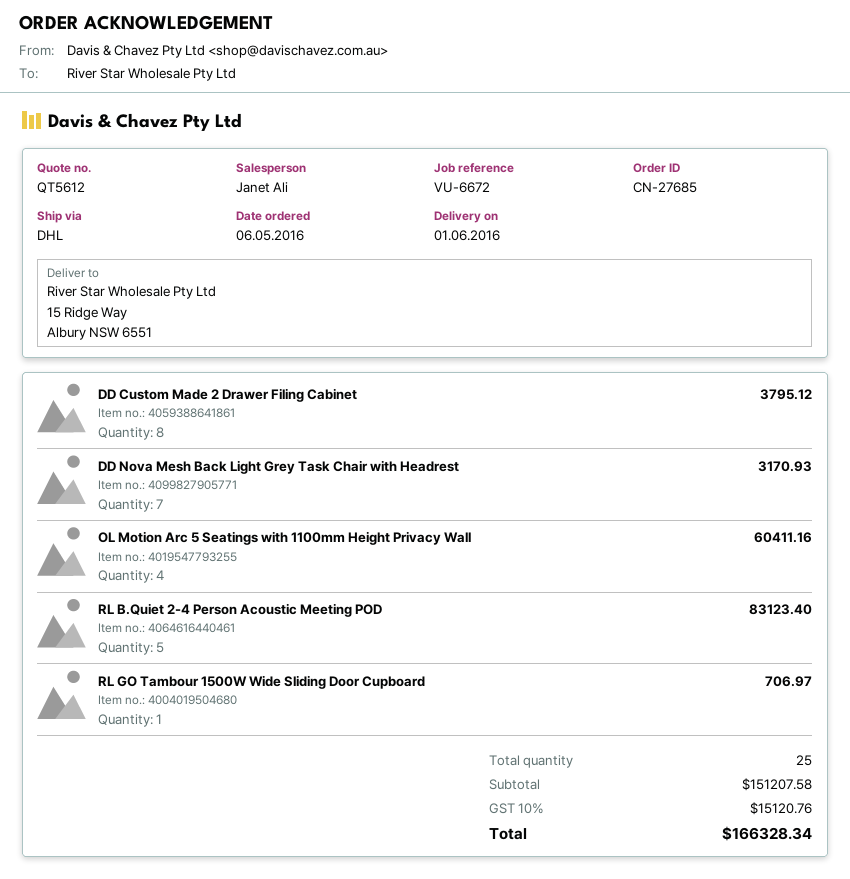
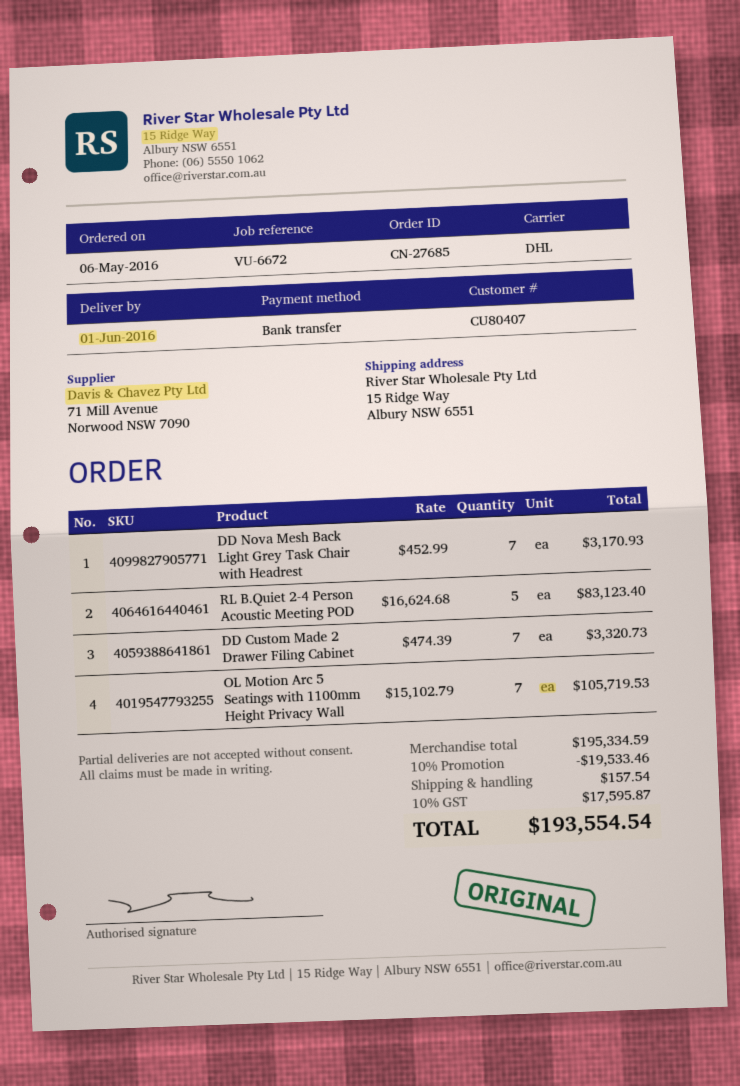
DD Custom Made 2 Drawer Filing Cabinet: 8 for 3795.12 -> 7 for 3320.73
OL Motion Arc 5 Seatings with 1100mm Height Privacy Wall: 4 for 60411.16 -> 7 for 105719.53
RL GO Tambour 1500W Wide Sliding Door Cupboard: 1 for 706.97 -> none
subtotal: 151207.58 -> 195334.59
discount: none -> 10% = 19533.46
shipping: none -> 157.54
tax: 10% = 15120.76 -> 10% = 17595.87
total: 166328.34 -> 193554.54

